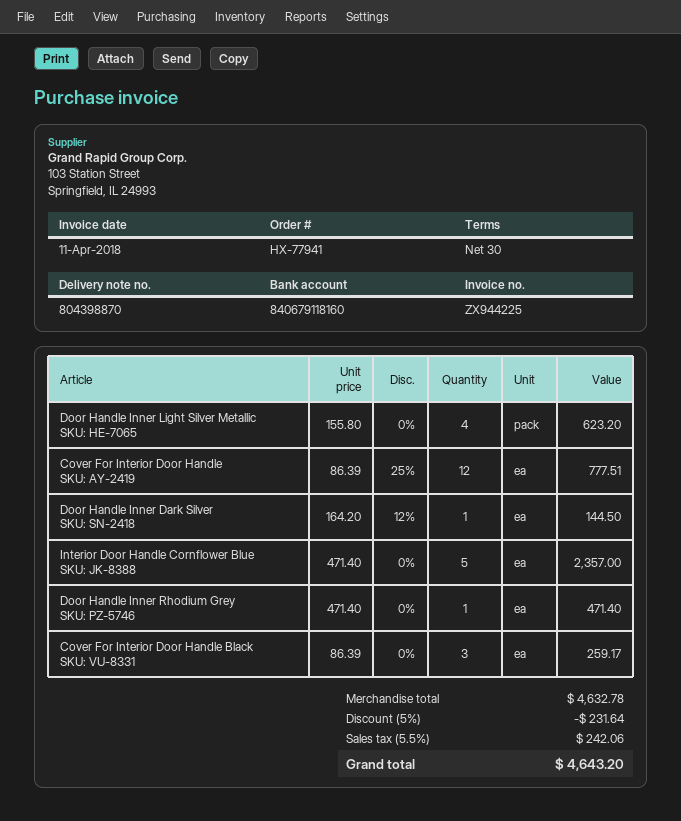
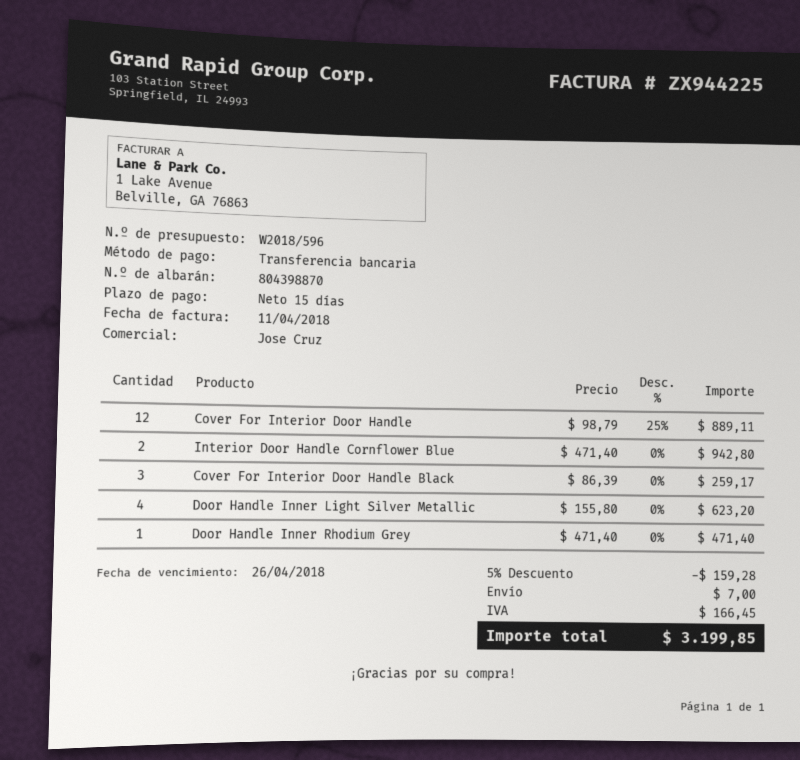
payment terms: 30 days -> 15 days
Cover For Interior Door Handle: 12 x 86.39 - 25% = 777.51 -> 12 x 98.79 - 25% = 889.11
Door Handle Inner Dark Silver: 1 x 164.20 - 12% = 144.50 -> none
Interior Door Handle Cornflower Blue: 5 x 471.40 = 2357.00 -> 2 x 471.40 = 942.80
discount: 5% = 231.64 -> 5% = 159.28
shipping: none -> 7.00
tax: 242.06 -> 166.45
total: 4643.20 -> 3199.85

